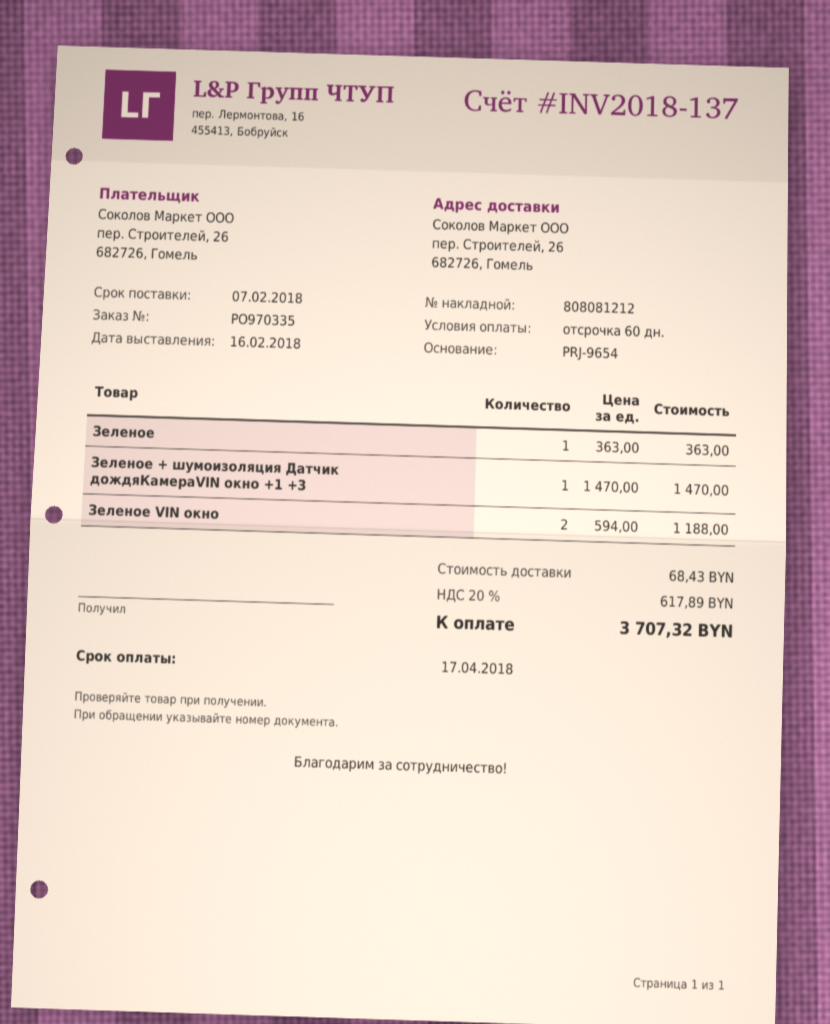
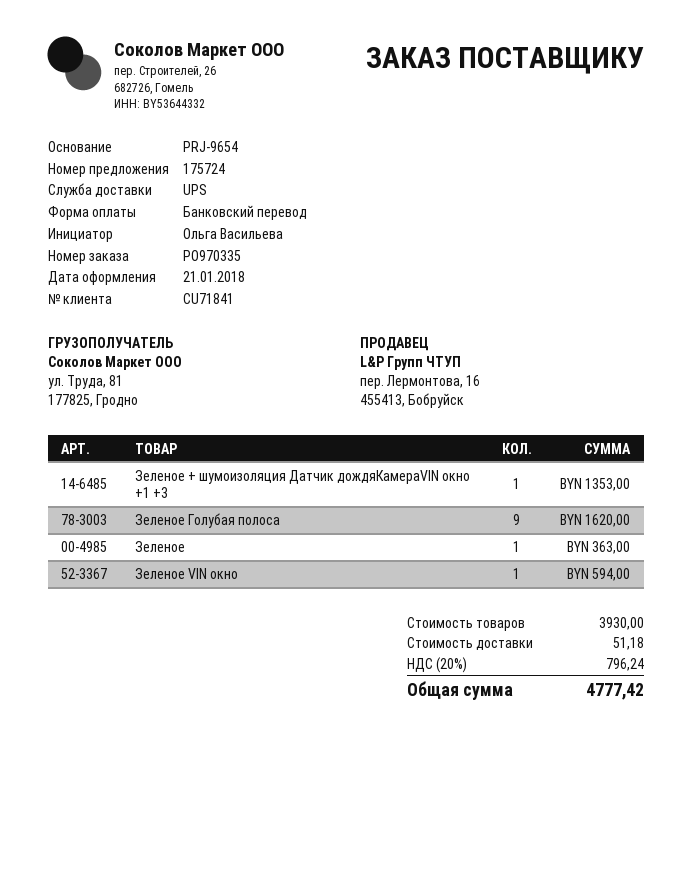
ship to: пер. Строителей, 26, 682726, Гомель -> ул. Труда, 81, 177825, Гродно
Зеленое + шумоизоляция Датчик дождяКамераVIN окно +1 +3: 1 for 1470.00 -> 1 for 1353.00
Зеленое VIN окно: 2 for 1188.00 -> 1 for 594.00
Зеленое Голубая полоса: none -> 9 for 1620.00
shipping: 68.43 -> 51.18
tax: 20% = 617.89 -> 20% = 796.24
total: 3707.32 -> 4777.42

